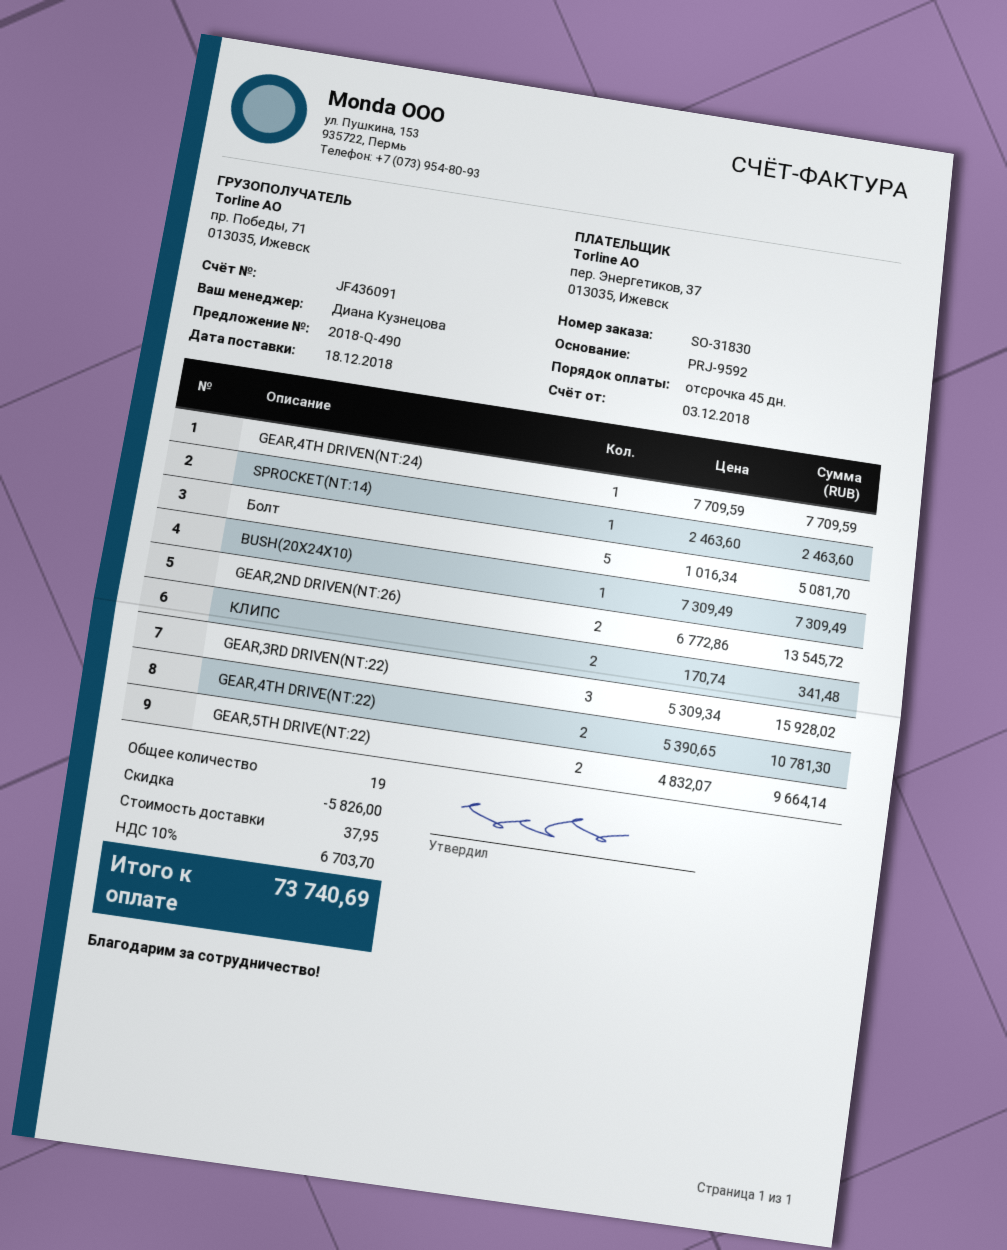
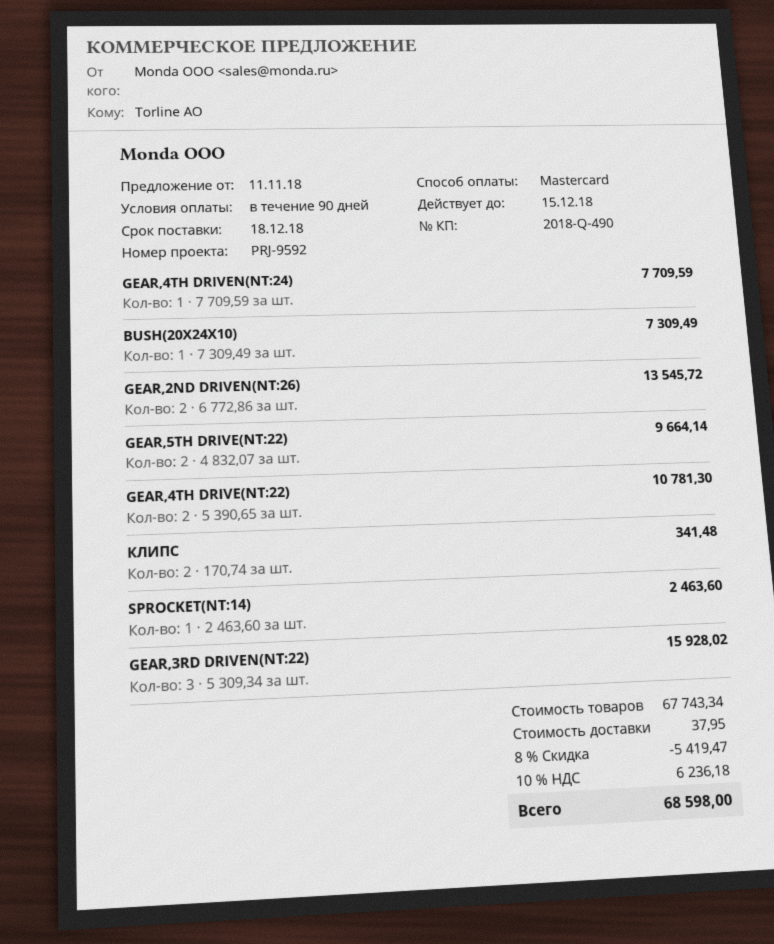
payment terms: 45 days -> 90 days
Болт: 5 x 1016.34 = 5081.70 -> none
discount: 5826.00 -> 5419.47
tax: 10% = 6703.70 -> 10% = 6236.18
total: 73740.69 -> 68598.00

